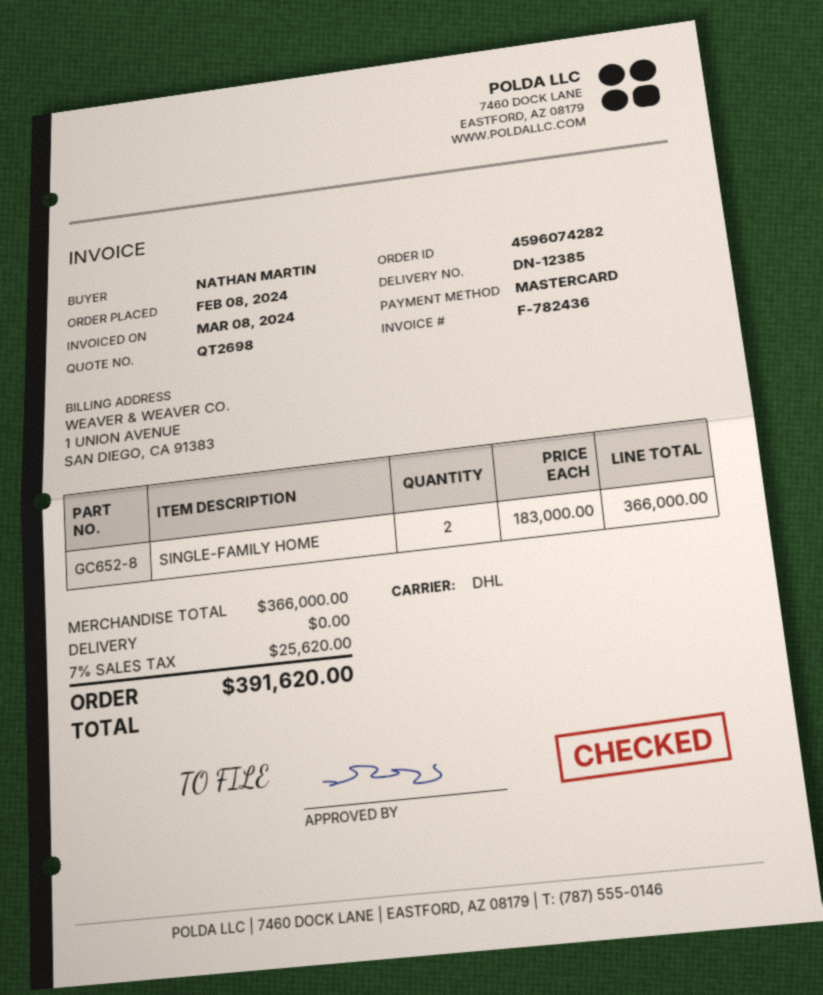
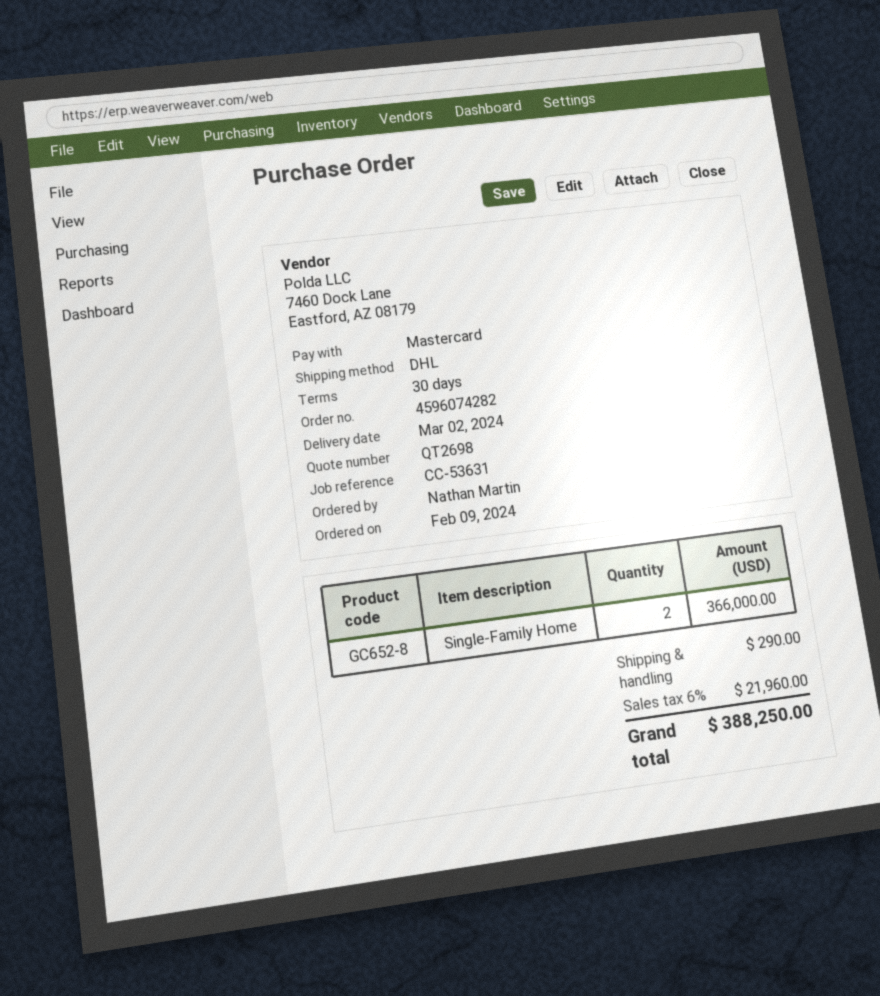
order date: 2024-02-08 -> 2024-02-09
shipping: 0.00 -> 290.00
tax: 7% = 25620.00 -> 6% = 21960.00
total: 391620.00 -> 388250.00

